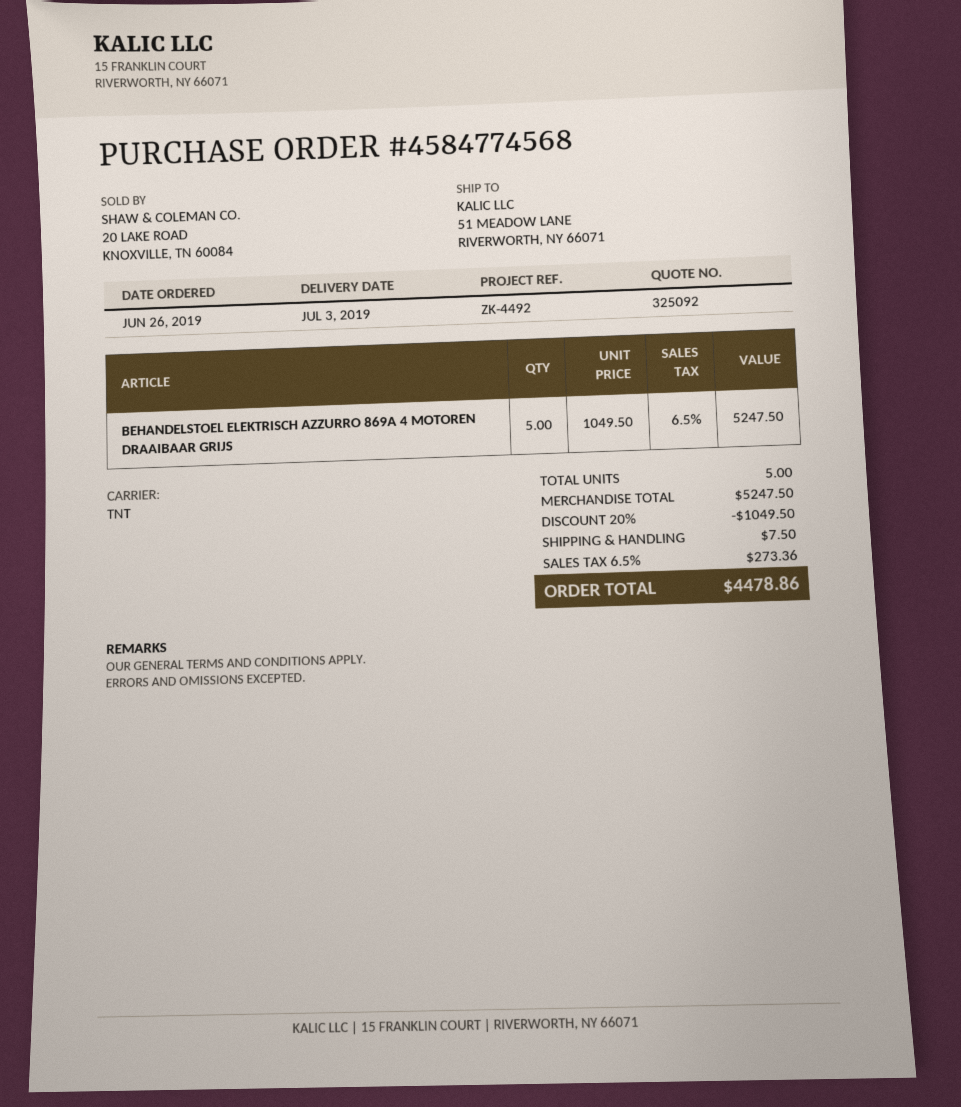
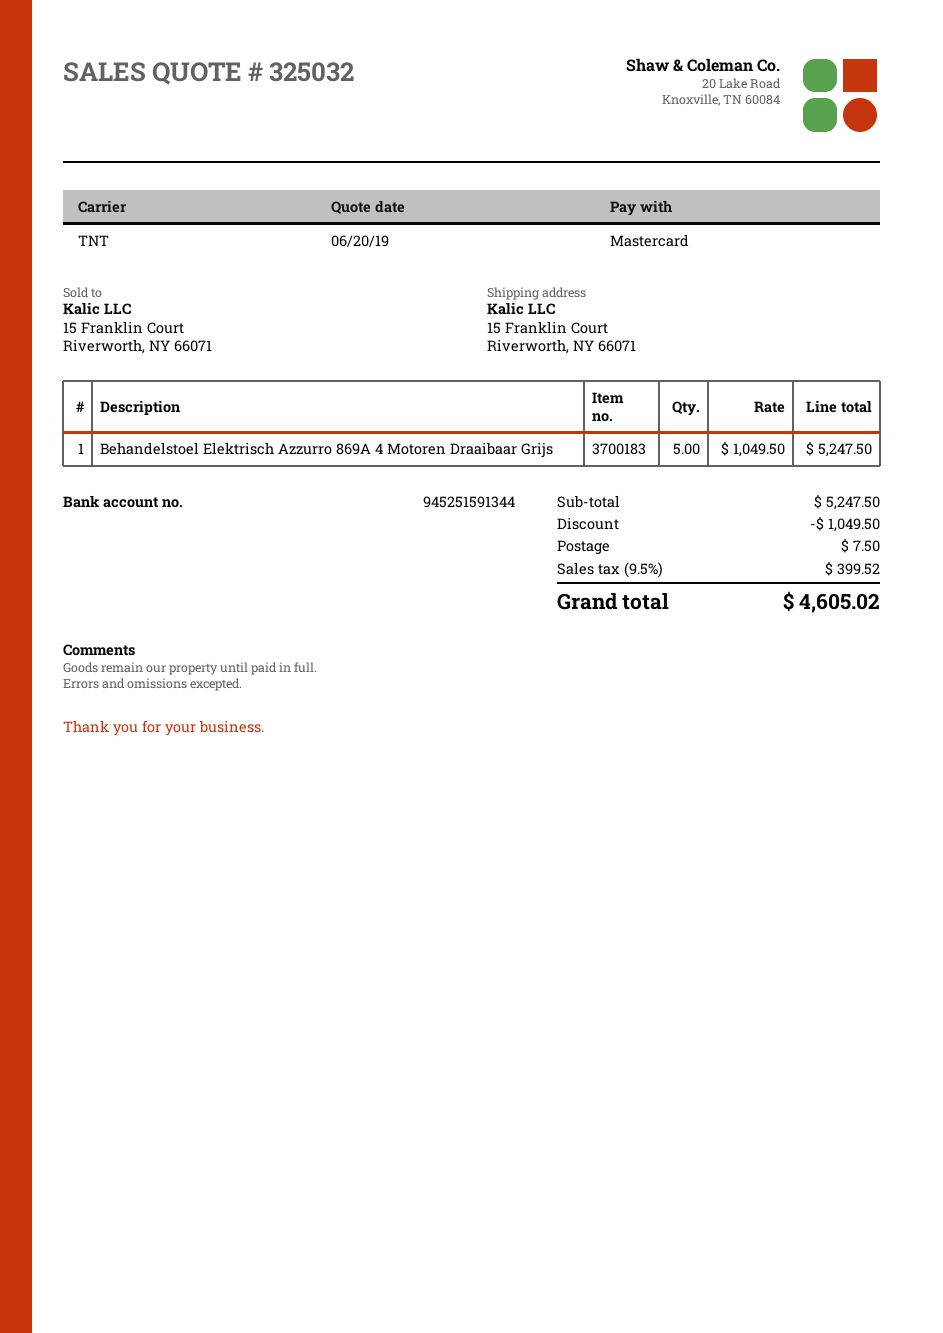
quote number: 325092 -> 325032
ship to: 51 MEADOW LANE, RIVERWORTH, NY 66071 -> 15 Franklin Court, Riverworth, NY 66071
tax: 6.5% = 273.36 -> 9.5% = 399.52
total: 4478.86 -> 4605.02

